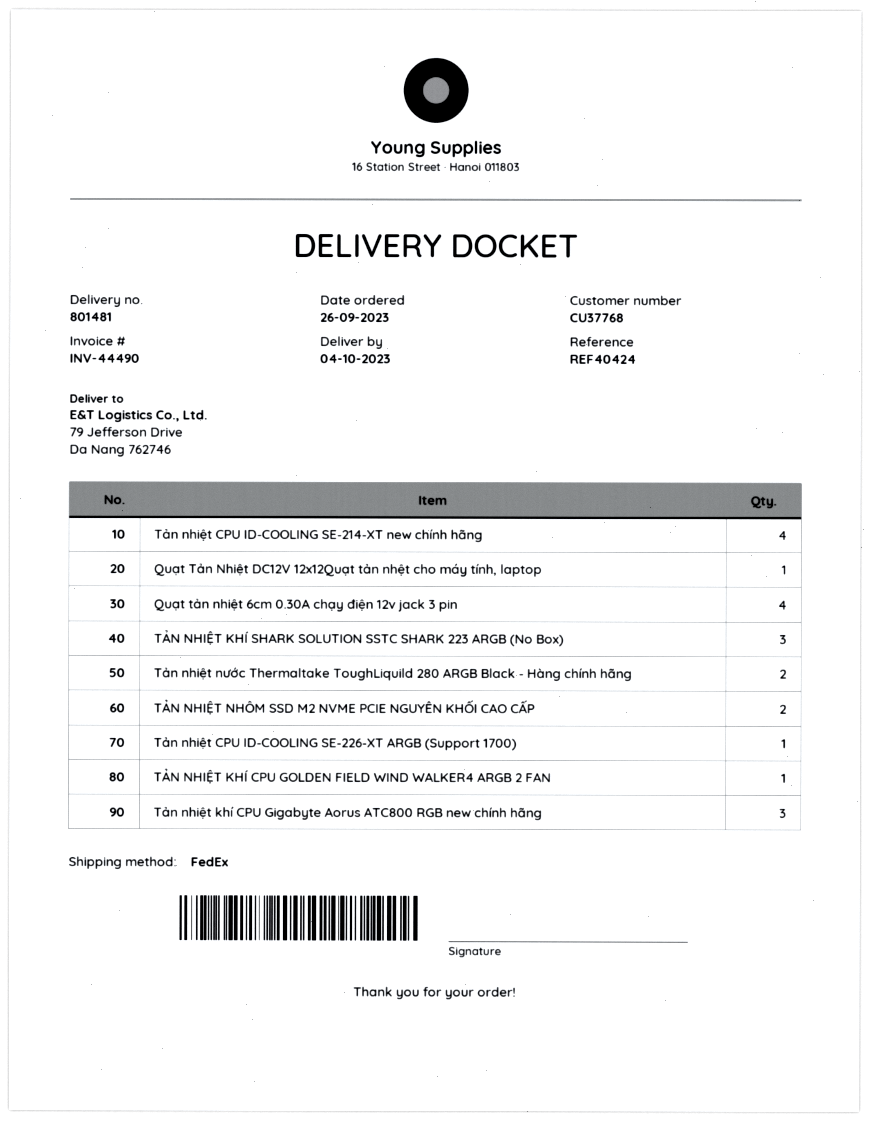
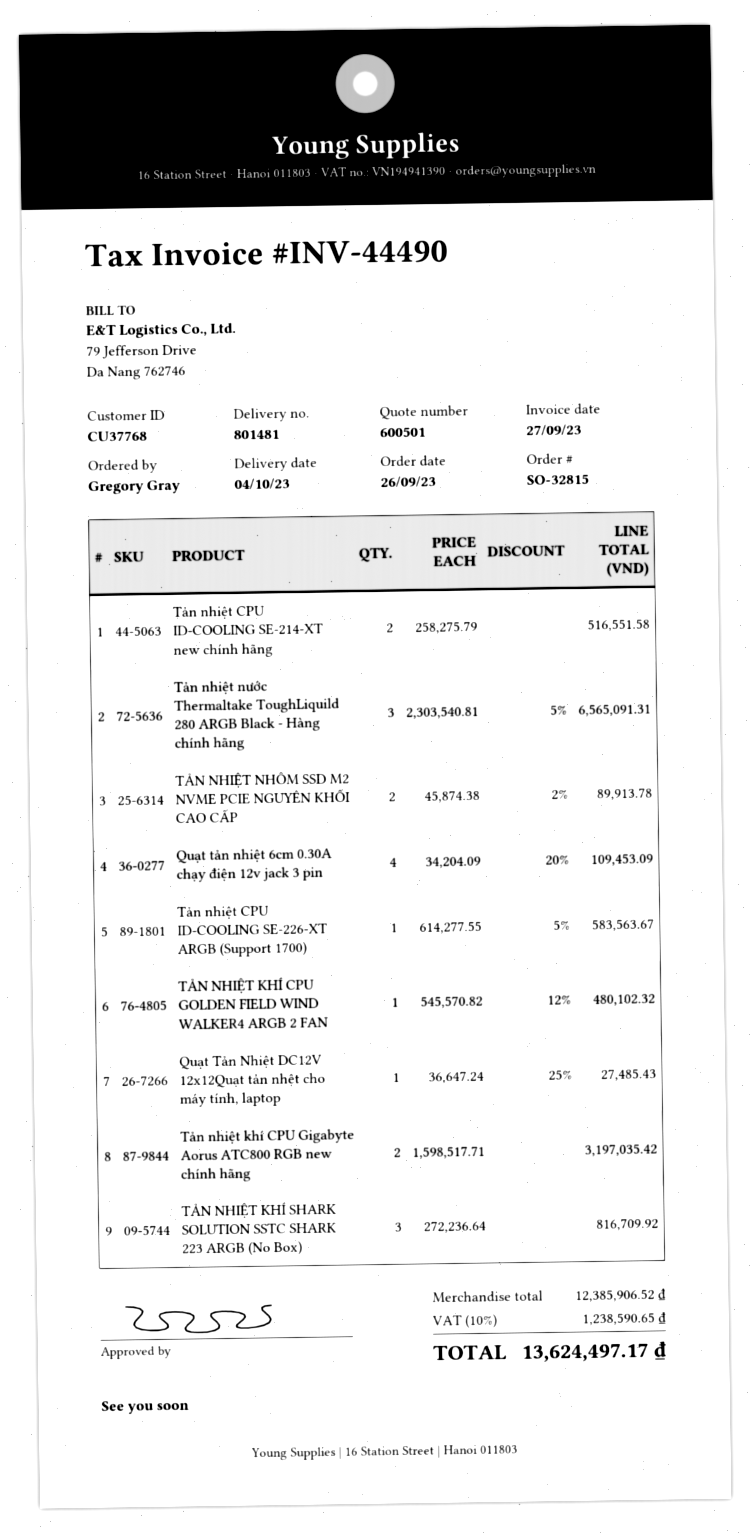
Tản nhiệt CPU ID-COOLING SE-214-XT new chính hãng: 4 -> 2
Tản nhiệt nước Thermaltake ToughLiquild 280 ARGB Black - Hàng chính hãng: 2 -> 3
Tản nhiệt khí CPU Gigabyte Aorus ATC800 RGB new chính hãng: 3 -> 2

